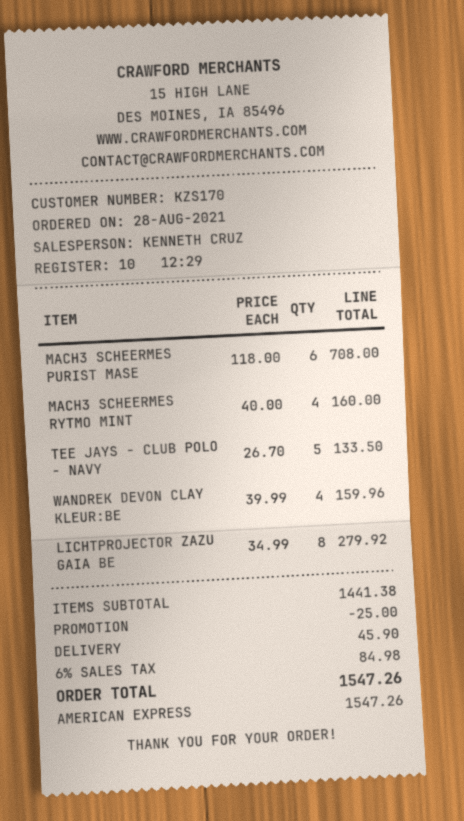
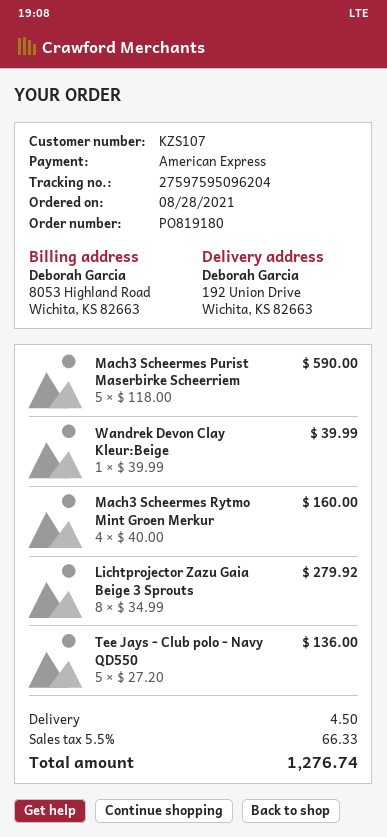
customer number: KZS170 -> KZS107
MACH3 SCHEERMES PURIST MASE: 6 x 118.00 = 708.00 -> 5 x 118.00 = 590.00
TEE JAYS - CLUB POLO - NAVY: 5 x 26.70 = 133.50 -> 5 x 27.20 = 136.00
WANDREK DEVON CLAY KLEUR:BE: 4 x 39.99 = 159.96 -> 1 x 39.99 = 39.99
discount: 25.00 -> none
shipping: 45.90 -> 4.50
tax: 6% = 84.98 -> 5.5% = 66.33
total: 1547.26 -> 1276.74

